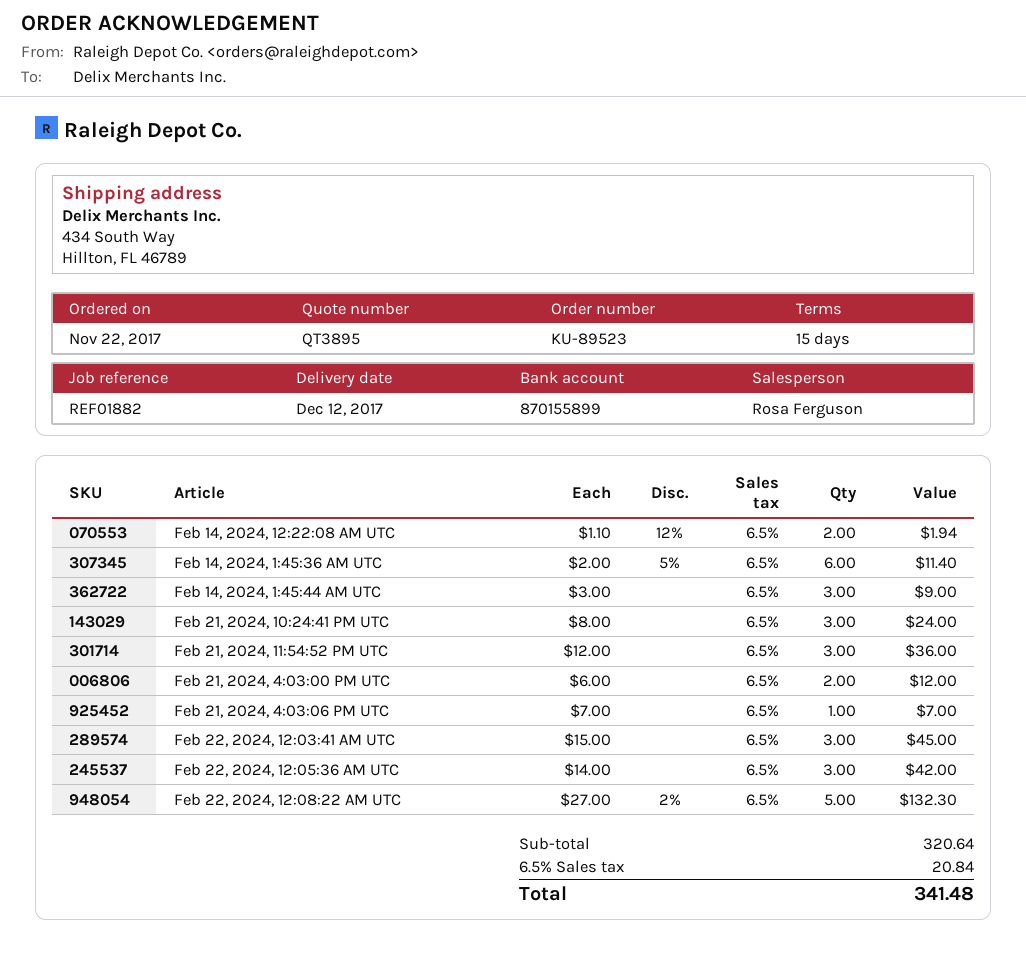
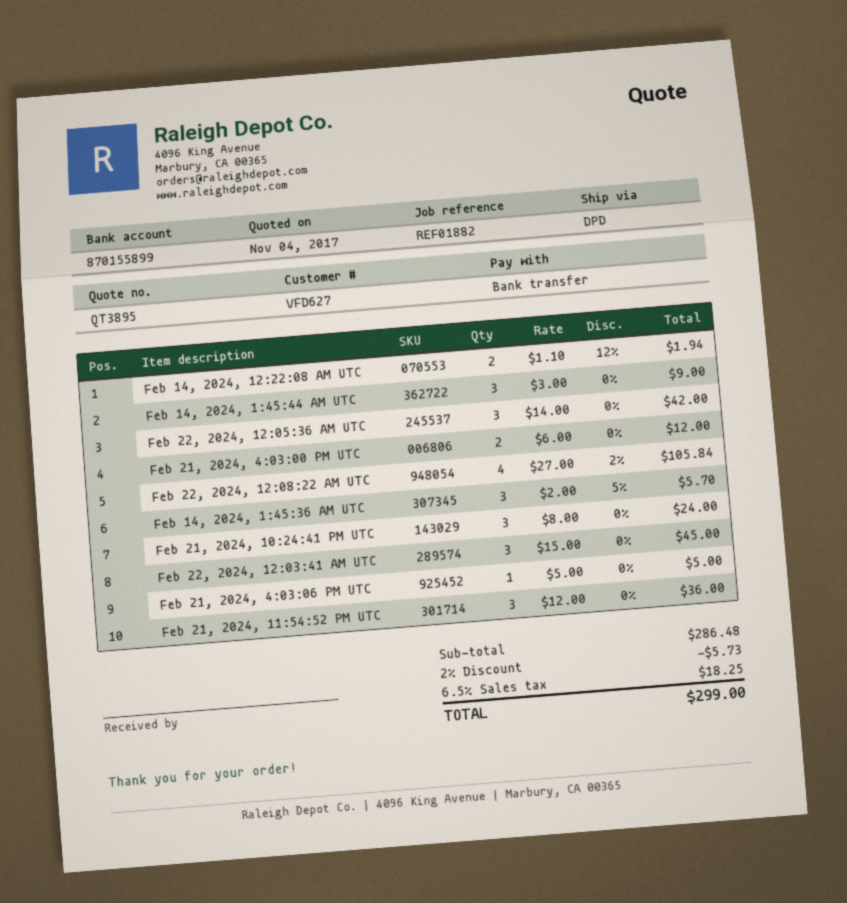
Feb 14, 2024, 1:45:36 AM UTC: 6 x 2.00 - 5% = 11.40 -> 3 x 2.00 - 5% = 5.70
Feb 21, 2024, 4:03:06 PM UTC: 1 x 7.00 = 7.00 -> 1 x 5.00 = 5.00
Feb 22, 2024, 12:08:22 AM UTC: 5 x 27.00 - 2% = 132.30 -> 4 x 27.00 - 2% = 105.84
subtotal: 320.64 -> 286.48
discount: none -> 2% = 5.73
tax: 6.5% = 20.84 -> 6.5% = 18.25
total: 341.48 -> 299.00

